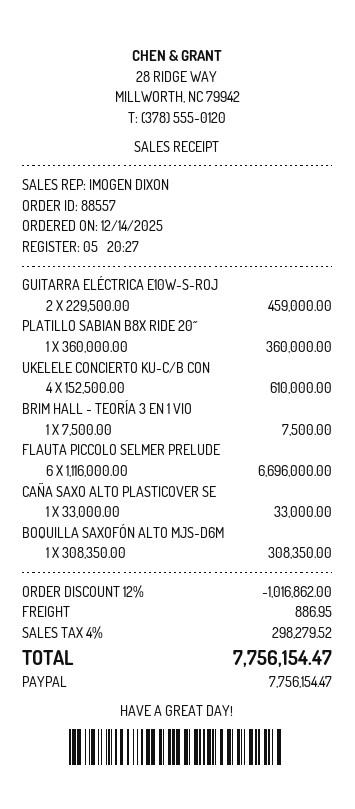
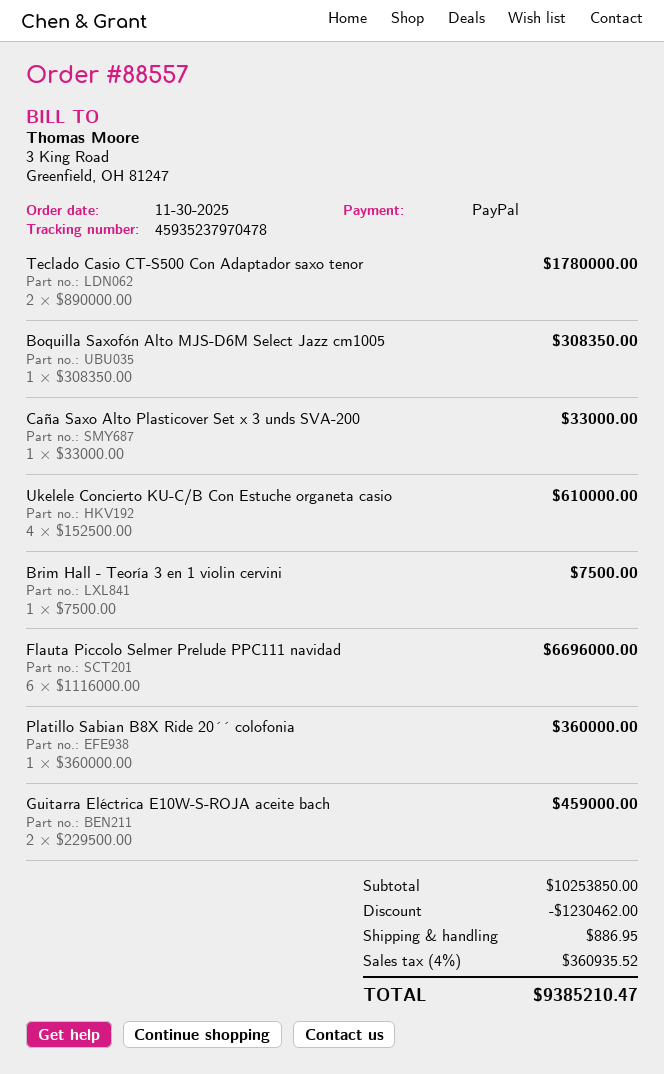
order date: 2025-12-14 -> 2025-11-30
Teclado Casio CT-S500 Con Adaptador saxo tenor: none -> 2 x 890000.00 = 1780000.00
discount: 1016862.00 -> 1230462.00
tax: 4% = 298279.52 -> 4% = 360935.52
total: 7756154.47 -> 9385210.47

